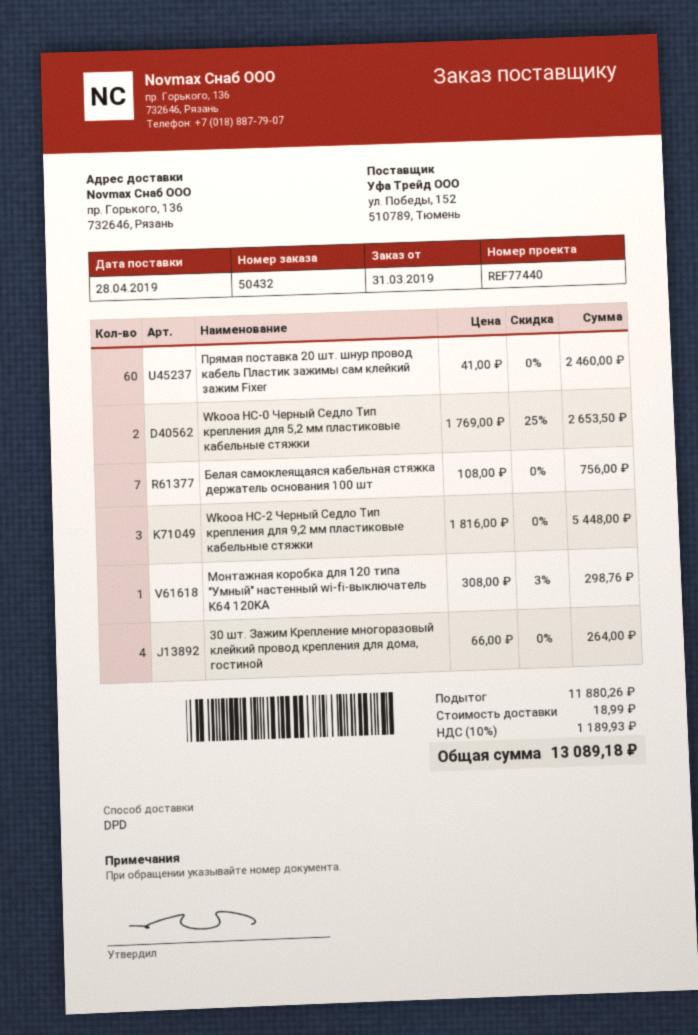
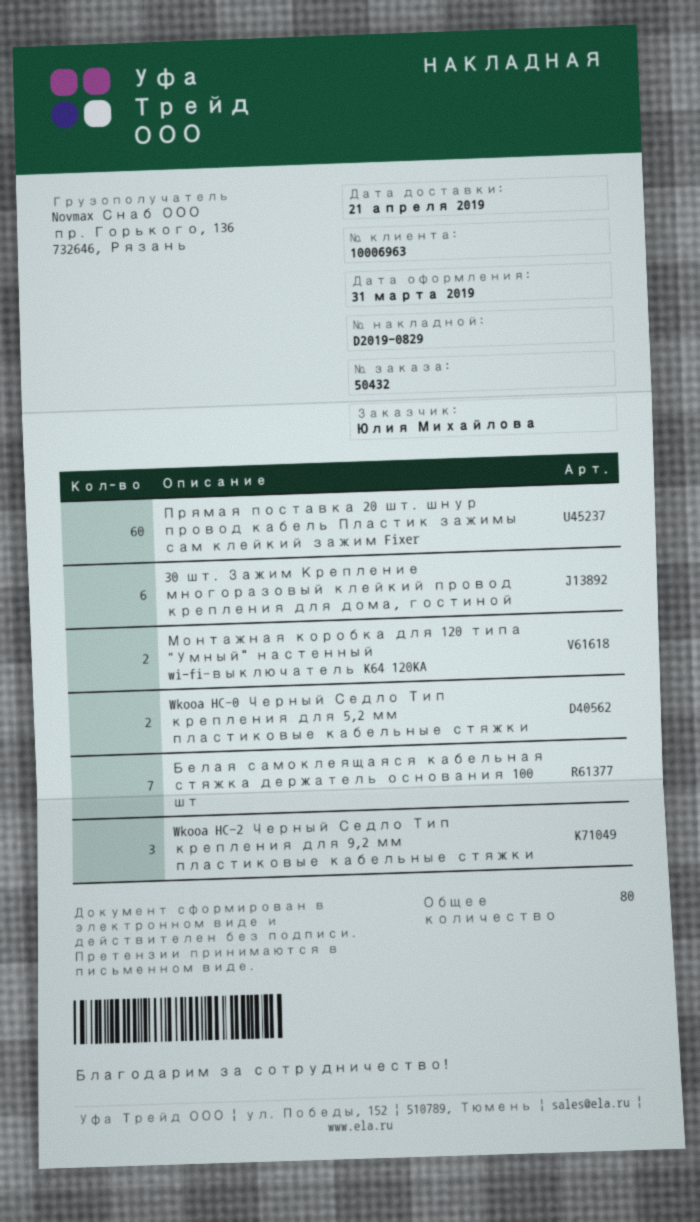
delivery date: 2019-04-28 -> 2019-04-21
Монтажная коробка для 120 типа "Умный" настенный wi-fi-выключатель K64 120KA: 1 -> 2
30 шт. Зажим Крепление многоразовый клейкий провод крепления для дома, гостиной: 4 -> 6

